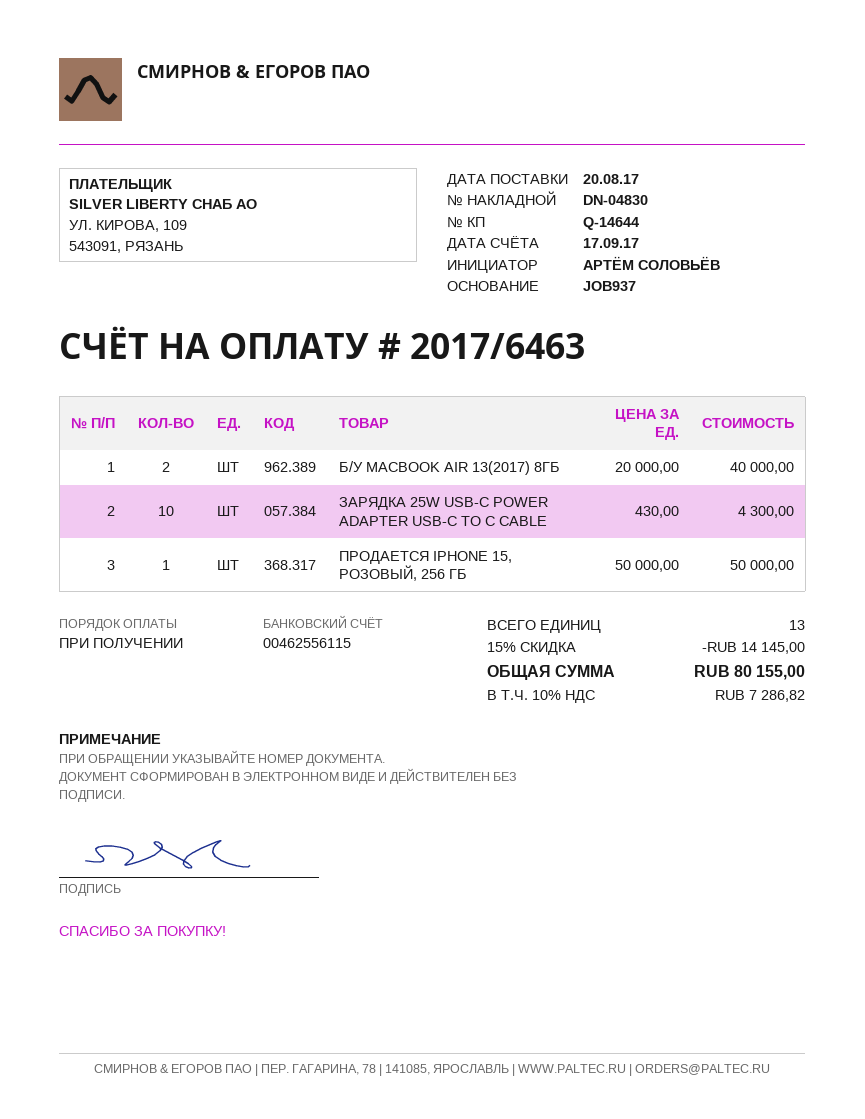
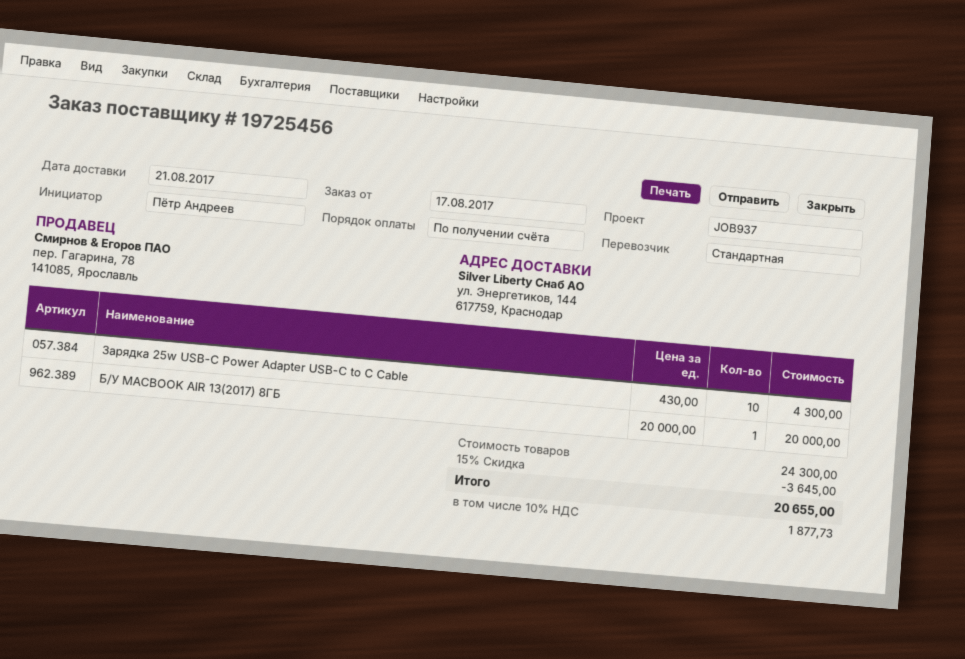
delivery date: 2017-08-20 -> 2017-08-21
ordered by: АРТЁМ СОЛОВЬЁВ -> Пётр Андреев
Б/У MACBOOK AIR 13(2017) 8ГБ: 2 x 20000.00 = 40000.00 -> 1 x 20000.00 = 20000.00
ПРОДАЕТСЯ IPHONE 15, РОЗОВЫЙ, 256 ГБ: 1 x 50000.00 = 50000.00 -> none
discount: 15% = 14145.00 -> 15% = 3645.00
tax: 10% = 7286.82 -> 10% = 1877.73
total: 80155.00 -> 20655.00

